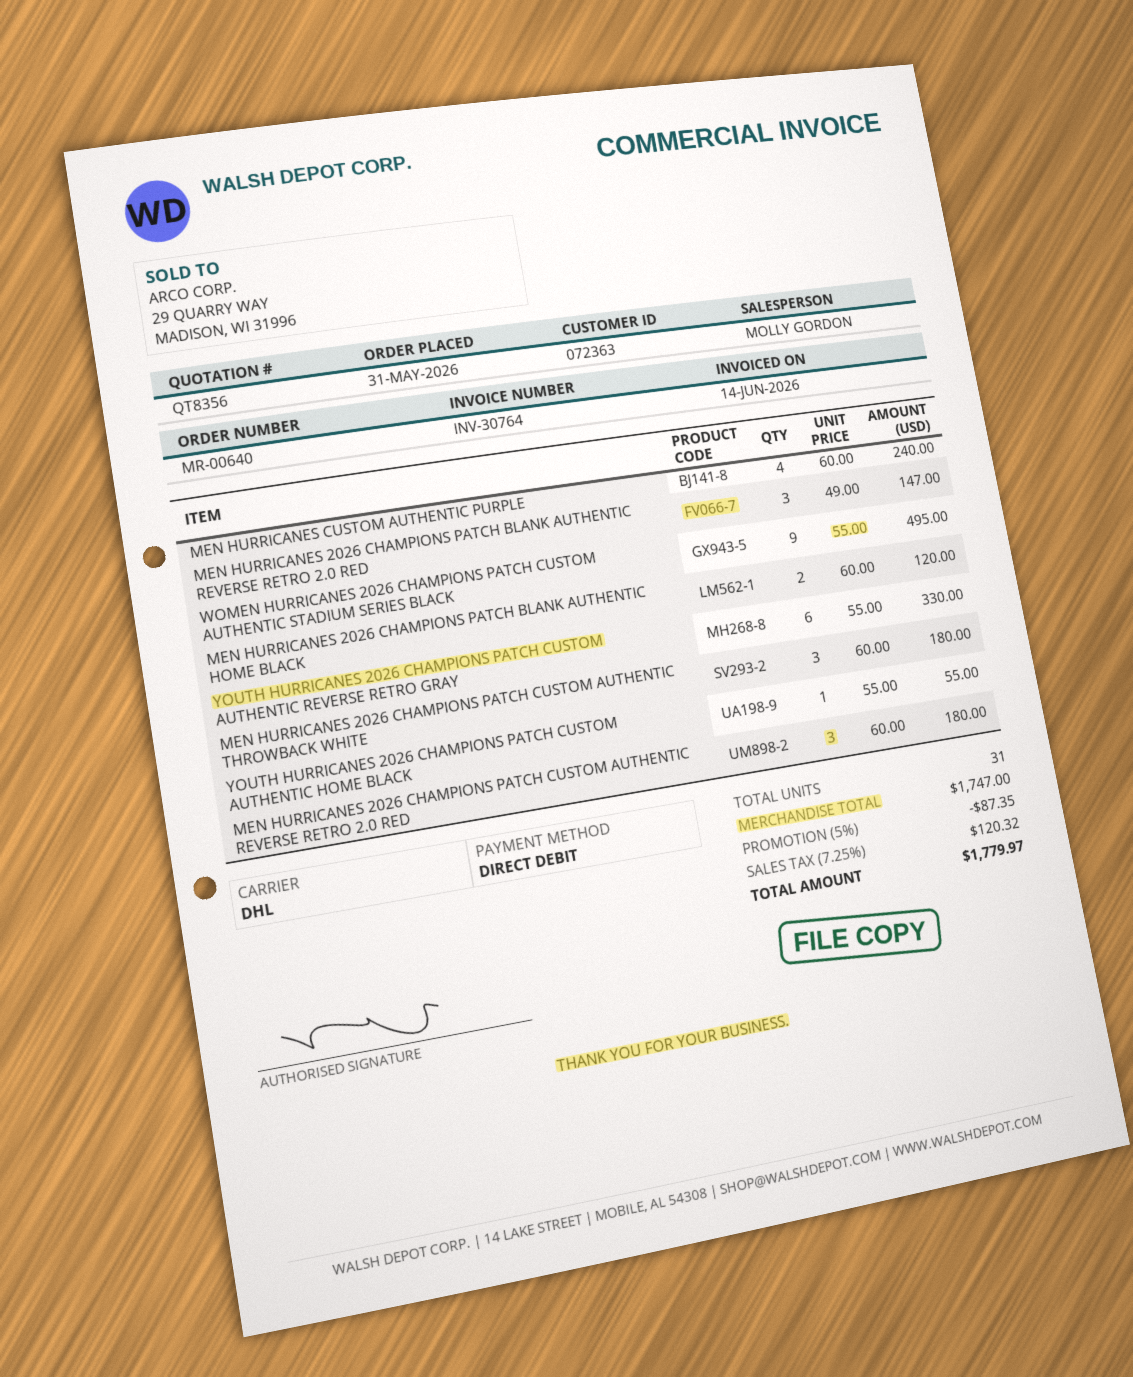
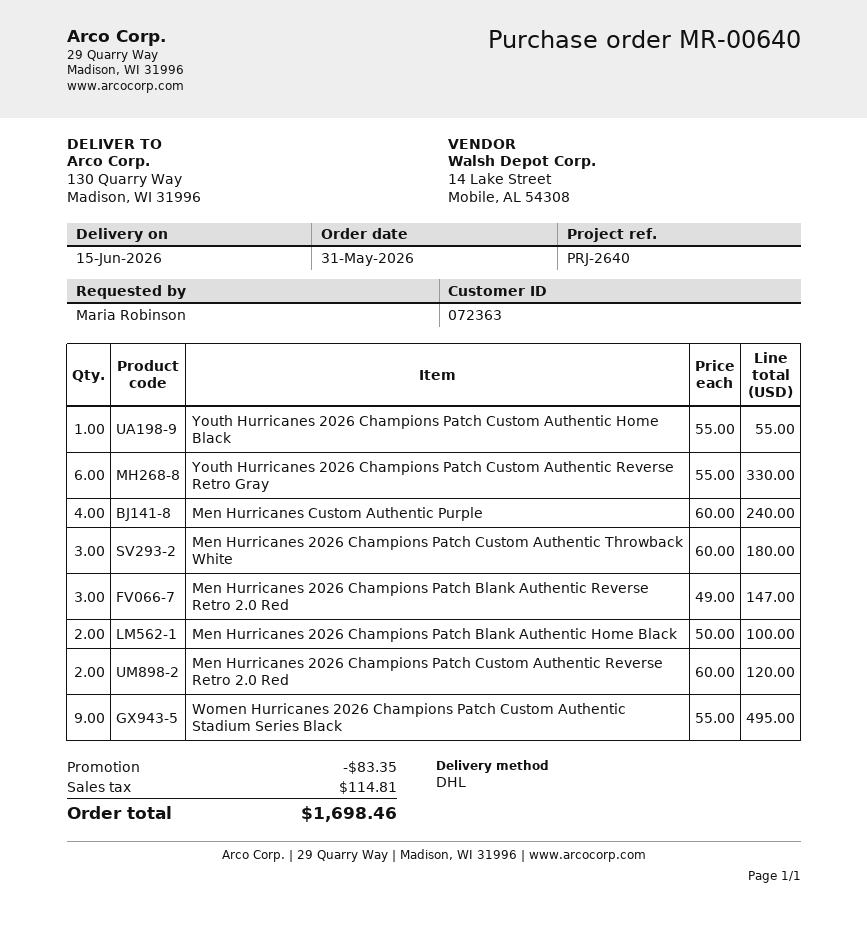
MEN HURRICANES 2026 CHAMPIONS PATCH BLANK AUTHENTIC HOME BLACK: 2 x 60.00 = 120.00 -> 2 x 50.00 = 100.00
MEN HURRICANES 2026 CHAMPIONS PATCH CUSTOM AUTHENTIC REVERSE RETRO 2.0 RED: 3 x 60.00 = 180.00 -> 2 x 60.00 = 120.00
discount: 87.35 -> 83.35
tax: 120.32 -> 114.81
total: 1779.97 -> 1698.46

